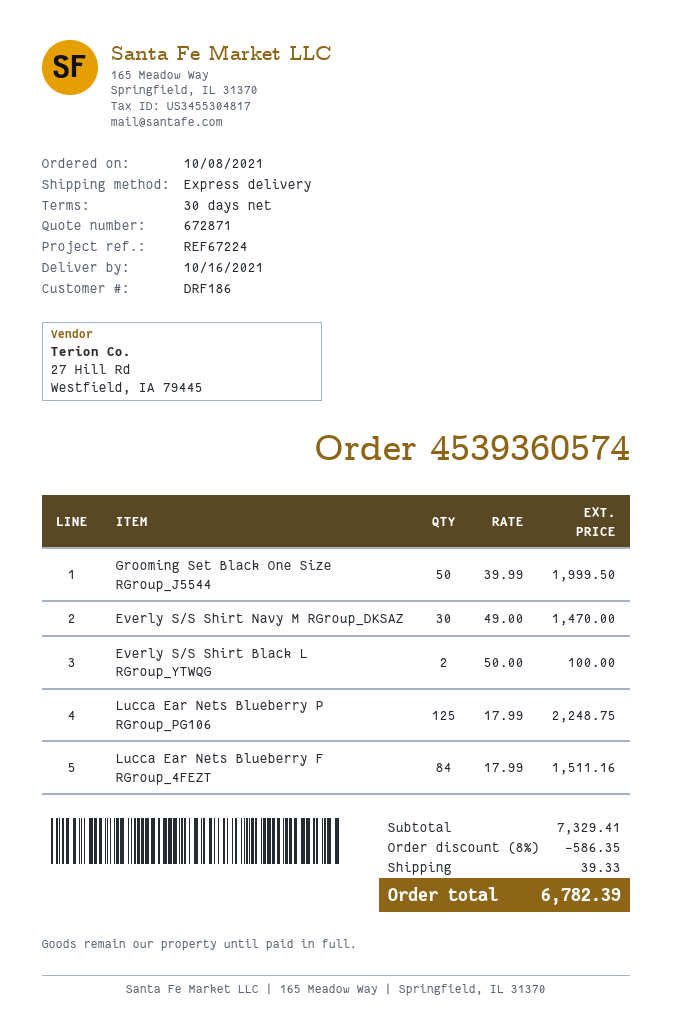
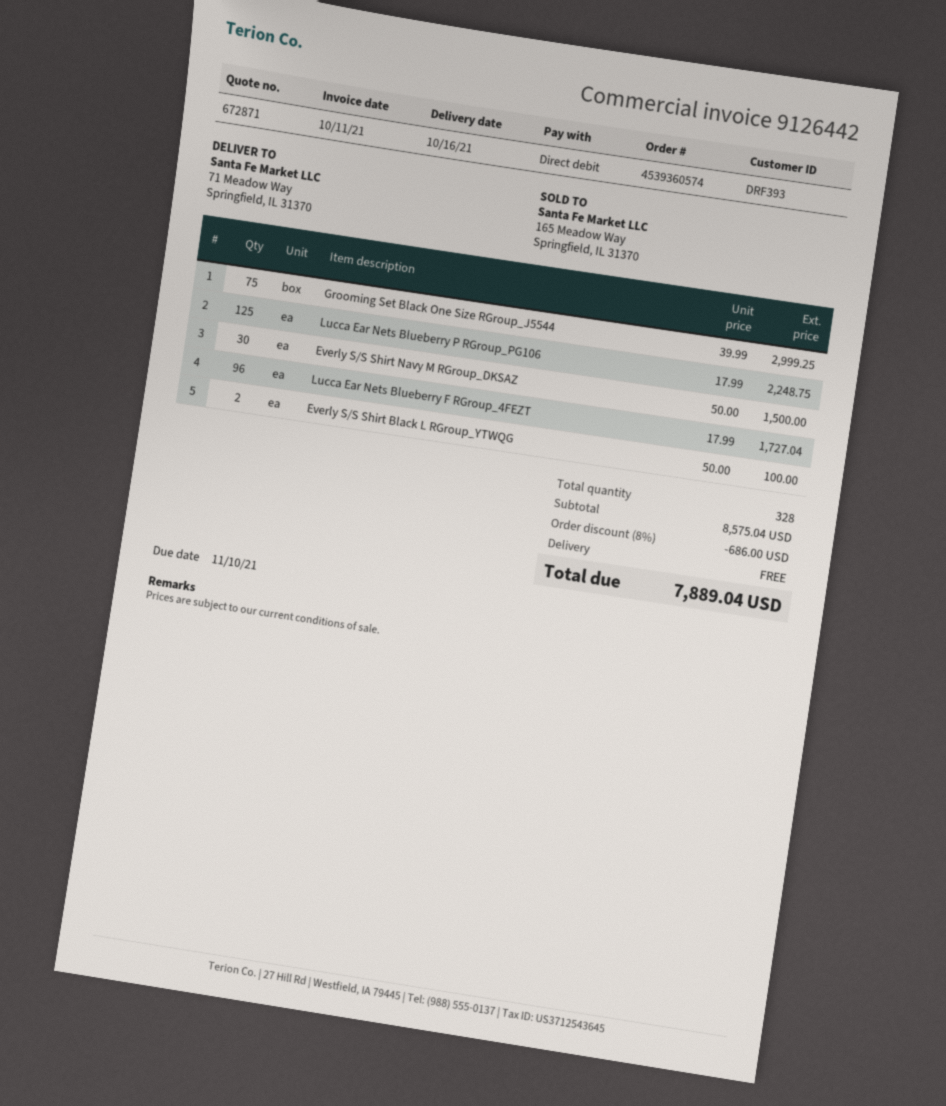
customer number: DRF186 -> DRF393
Grooming Set Black One Size RGroup_J5544: 50 x 39.99 = 1999.50 -> 75 x 39.99 = 2999.25
Everly S/S Shirt Navy M RGroup_DKSAZ: 30 x 49.00 = 1470.00 -> 30 x 50.00 = 1500.00
Lucca Ear Nets Blueberry F RGroup_4FEZT: 84 x 17.99 = 1511.16 -> 96 x 17.99 = 1727.04
subtotal: 7329.41 -> 8575.04
discount: 8% = 586.35 -> 8% = 686.00
shipping: 39.33 -> 0.00
total: 6782.39 -> 7889.04

